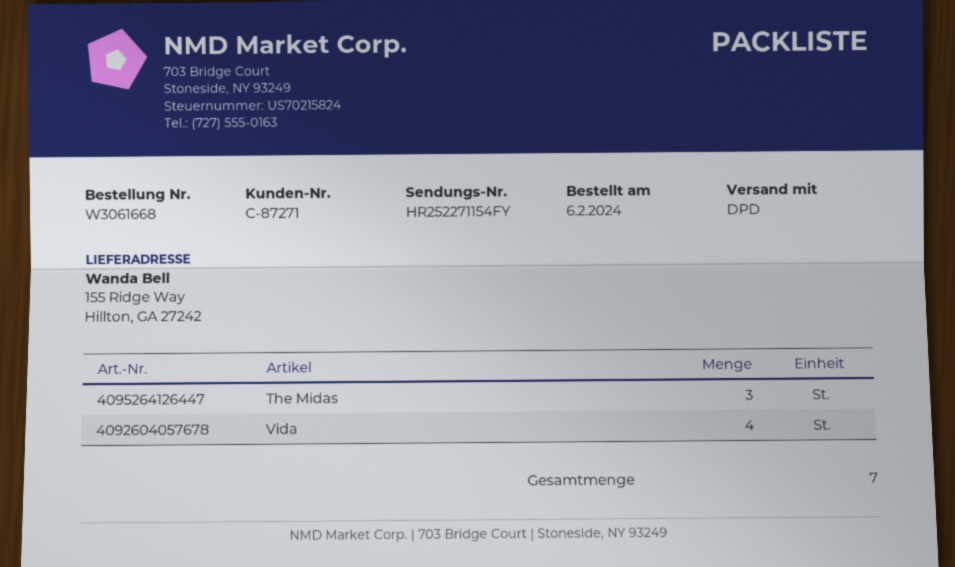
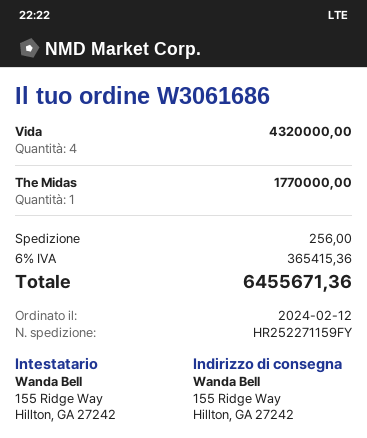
order number: W3061668 -> W3061686
order date: 2024-02-06 -> 2024-02-12
tracking number: HR252271154FY -> HR252271159FY
The Midas: 3 -> 1

